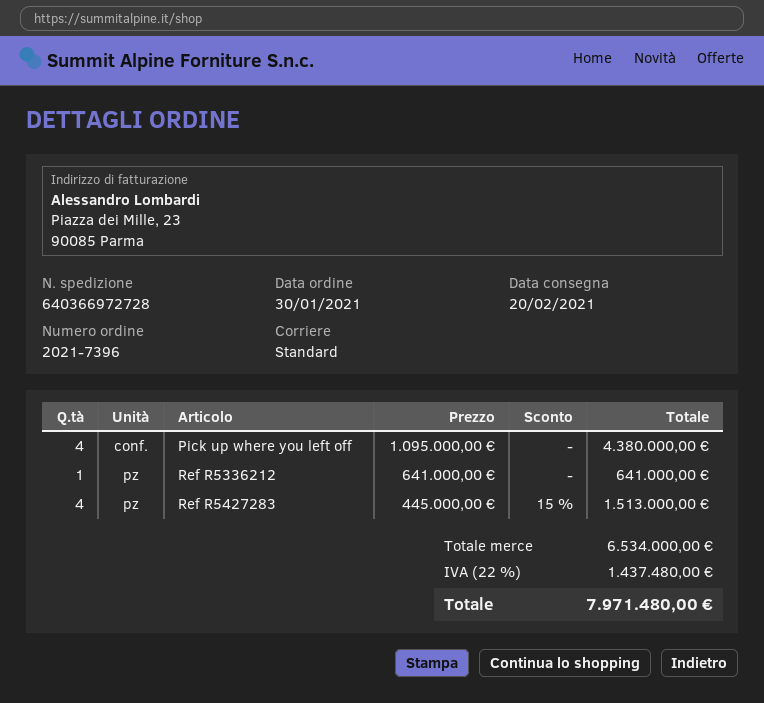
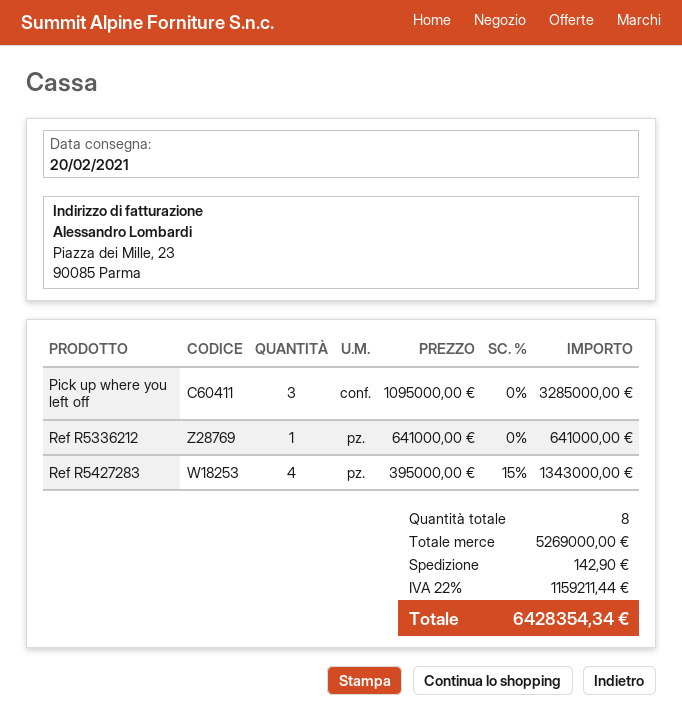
Pick up where you left off: 4 x 1095000.00 = 4380000.00 -> 3 x 1095000.00 = 3285000.00
Ref R5427283: 4 x 445000.00 - 15% = 1513000.00 -> 4 x 395000.00 - 15% = 1343000.00
subtotal: 6534000.00 -> 5269000.00
shipping: none -> 142.90
tax: 22% = 1437480.00 -> 22% = 1159211.44
total: 7971480.00 -> 6428354.34

